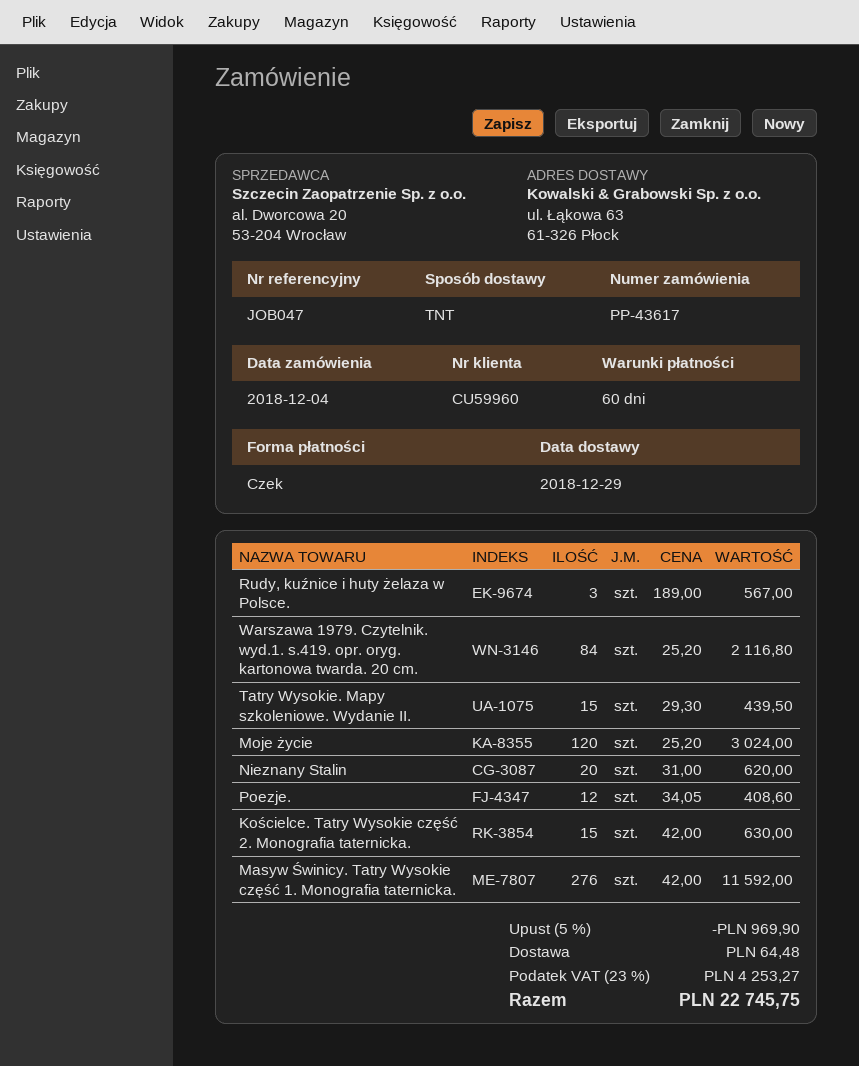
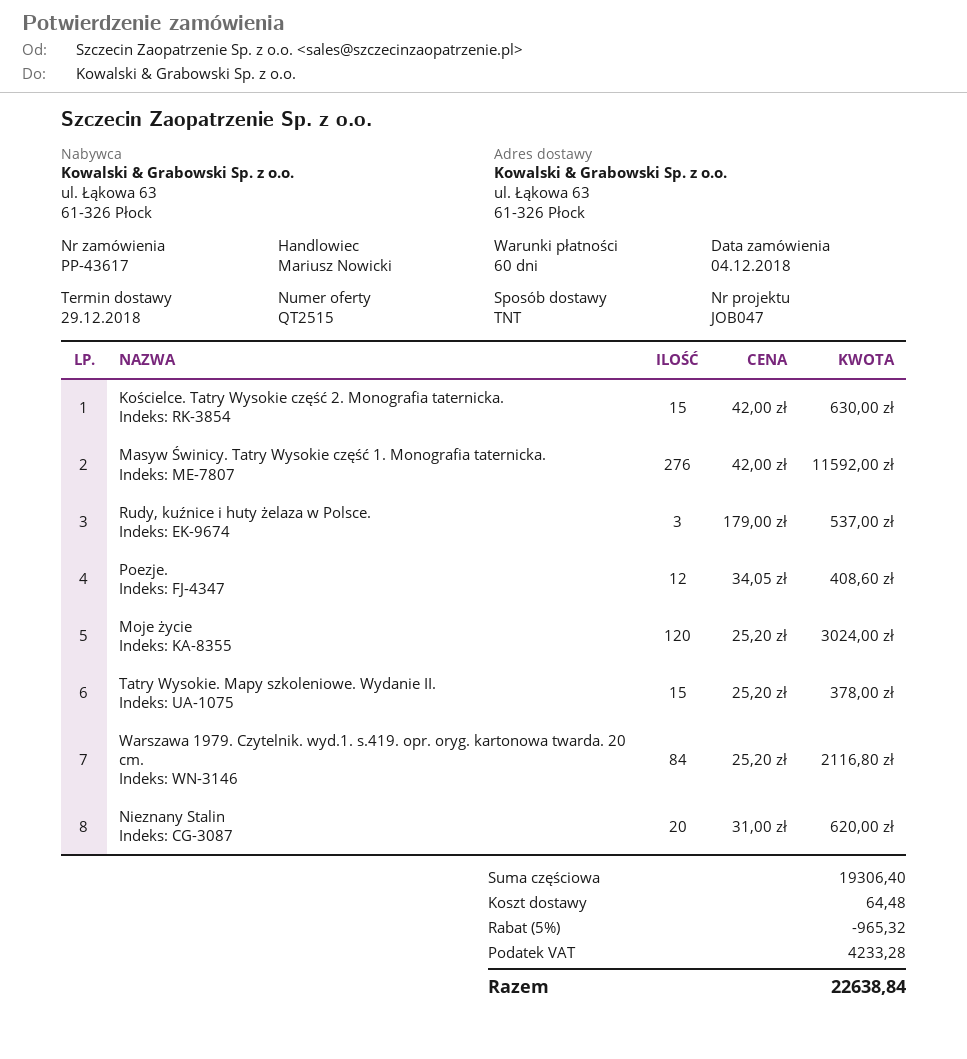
Rudy, kuźnice i huty żelaza w Polsce.: 3 x 189.00 = 567.00 -> 3 x 179.00 = 537.00
Tatry Wysokie. Mapy szkoleniowe. Wydanie II.: 15 x 29.30 = 439.50 -> 15 x 25.20 = 378.00
discount: 5% = 969.90 -> 5% = 965.32
tax: 4253.27 -> 4233.28
total: 22745.75 -> 22638.84

